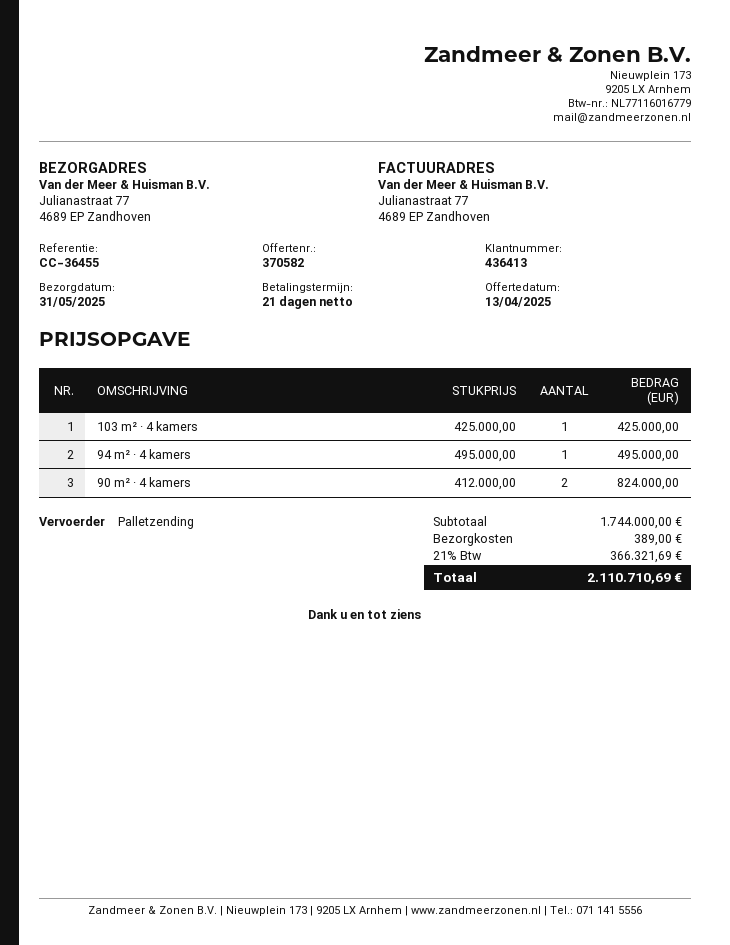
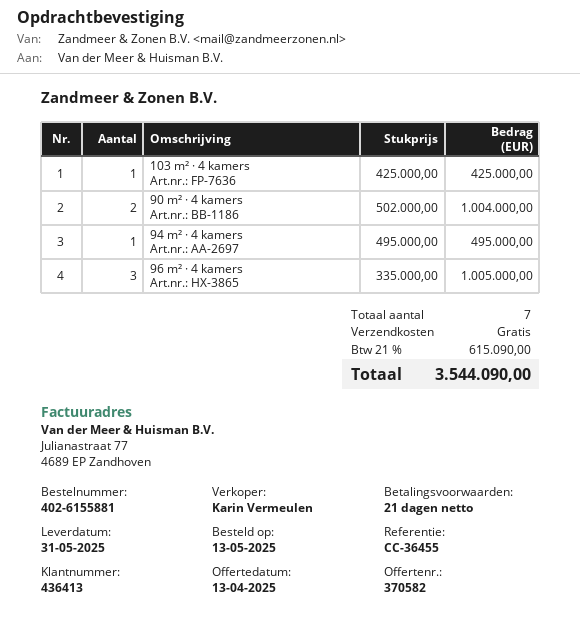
90 m² · 4 kamers: 2 x 412000.00 = 824000.00 -> 2 x 502000.00 = 1004000.00
96 m² · 4 kamers: none -> 3 x 335000.00 = 1005000.00
shipping: 389.00 -> 0.00
tax: 21% = 366321.69 -> 21% = 615090.00
total: 2110710.69 -> 3544090.00

